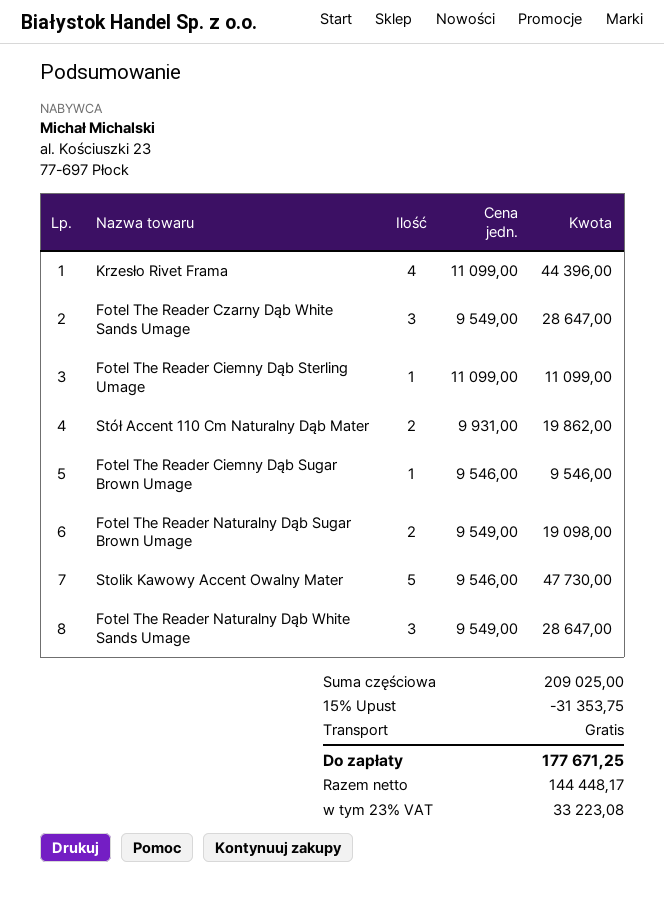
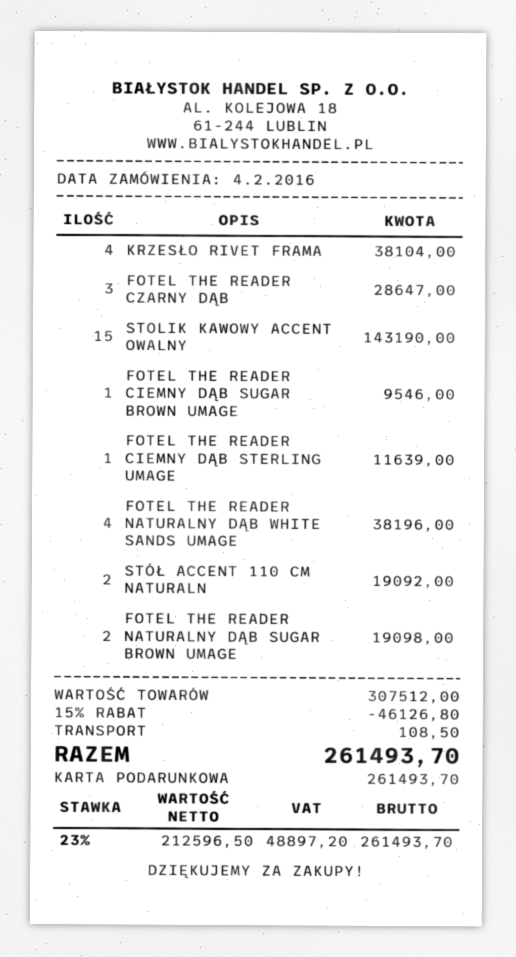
Krzesło Rivet Frama: 4 for 44396.00 -> 4 for 38104.00
Fotel The Reader Ciemny Dąb Sterling Umage: 1 for 11099.00 -> 1 for 11639.00
Stół Accent 110 Cm Naturalny Dąb Mater: 2 for 19862.00 -> 2 for 19092.00
Stolik Kawowy Accent Owalny Mater: 5 for 47730.00 -> 15 for 143190.00
Fotel The Reader Naturalny Dąb White Sands Umage: 3 for 28647.00 -> 4 for 38196.00
subtotal: 209025.00 -> 307512.00
discount: 15% = 31353.75 -> 15% = 46126.80
shipping: 0.00 -> 108.50
net: 144448.17 -> 212596.50
tax: 23% = 33223.08 -> 23% = 48897.20
total: 177671.25 -> 261493.70

